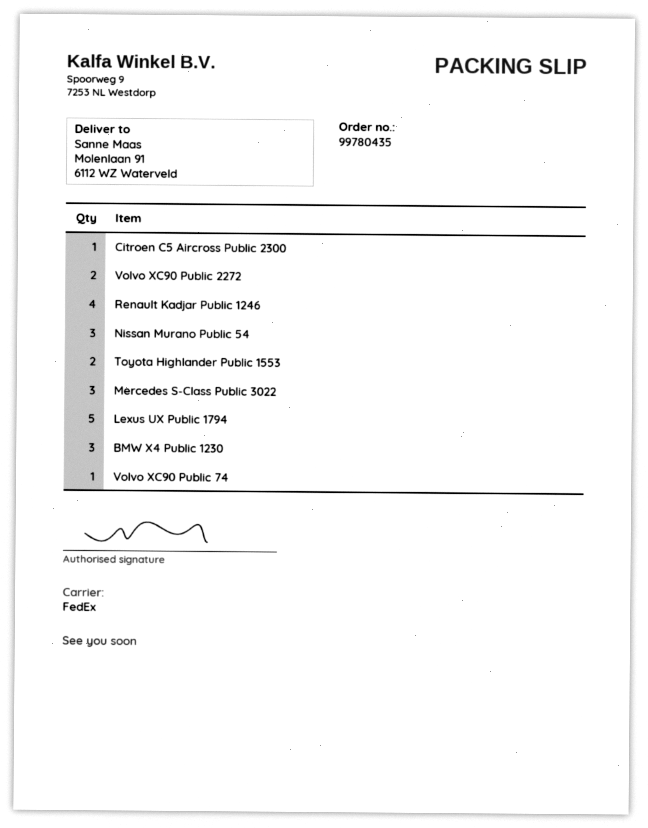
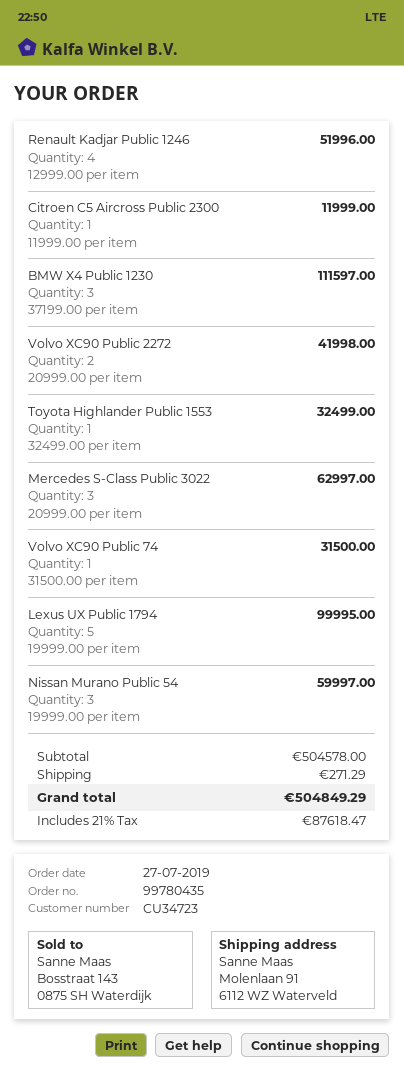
Toyota Highlander Public 1553: 2 -> 1

